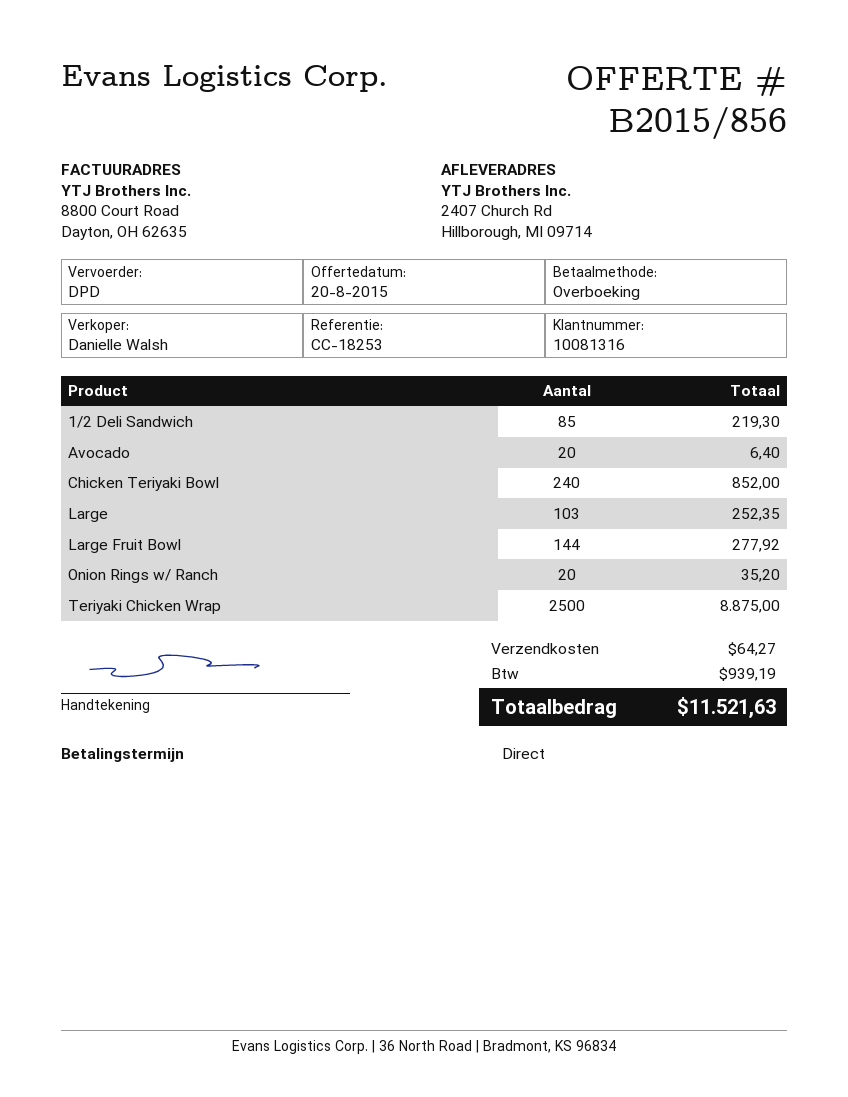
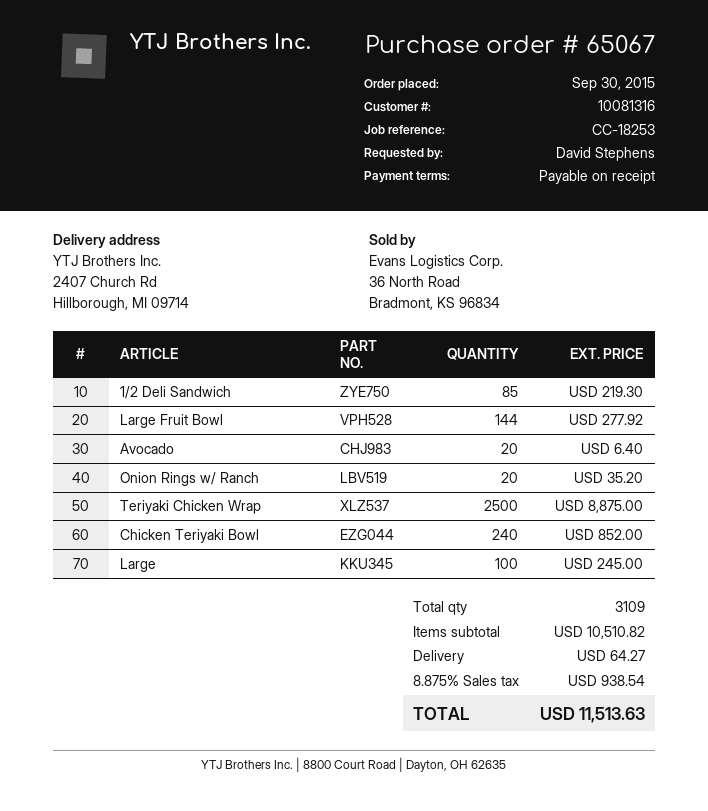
Large: 103 for 252.35 -> 100 for 245.00
tax: 939.19 -> 938.54
total: 11521.63 -> 11513.63

